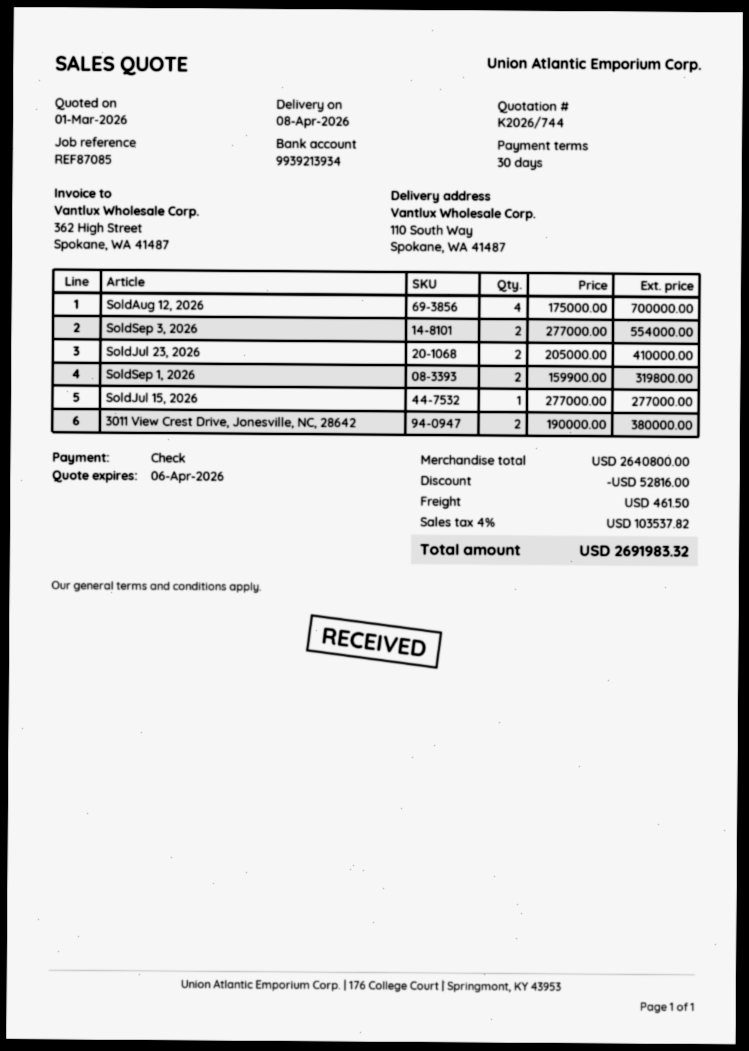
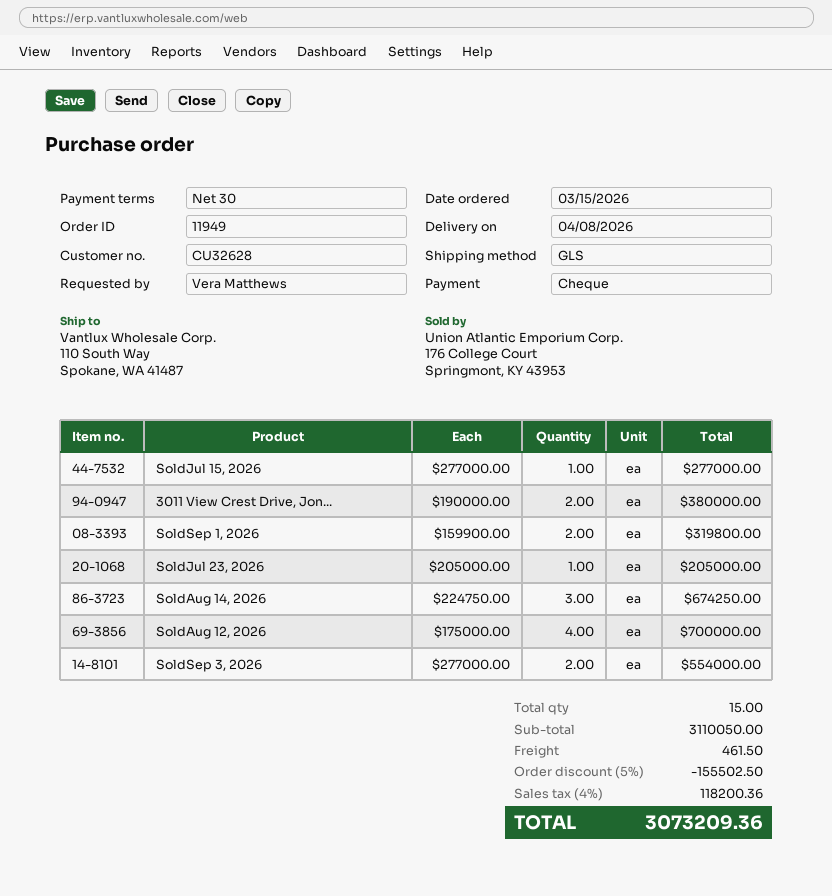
SoldJul 23, 2026: 2 x 205000.00 = 410000.00 -> 1 x 205000.00 = 205000.00
SoldAug 14, 2026: none -> 3 x 224750.00 = 674250.00
subtotal: 2640800.00 -> 3110050.00
discount: 52816.00 -> 155502.50
tax: 4% = 103537.82 -> 4% = 118200.36
total: 2691983.32 -> 3073209.36

